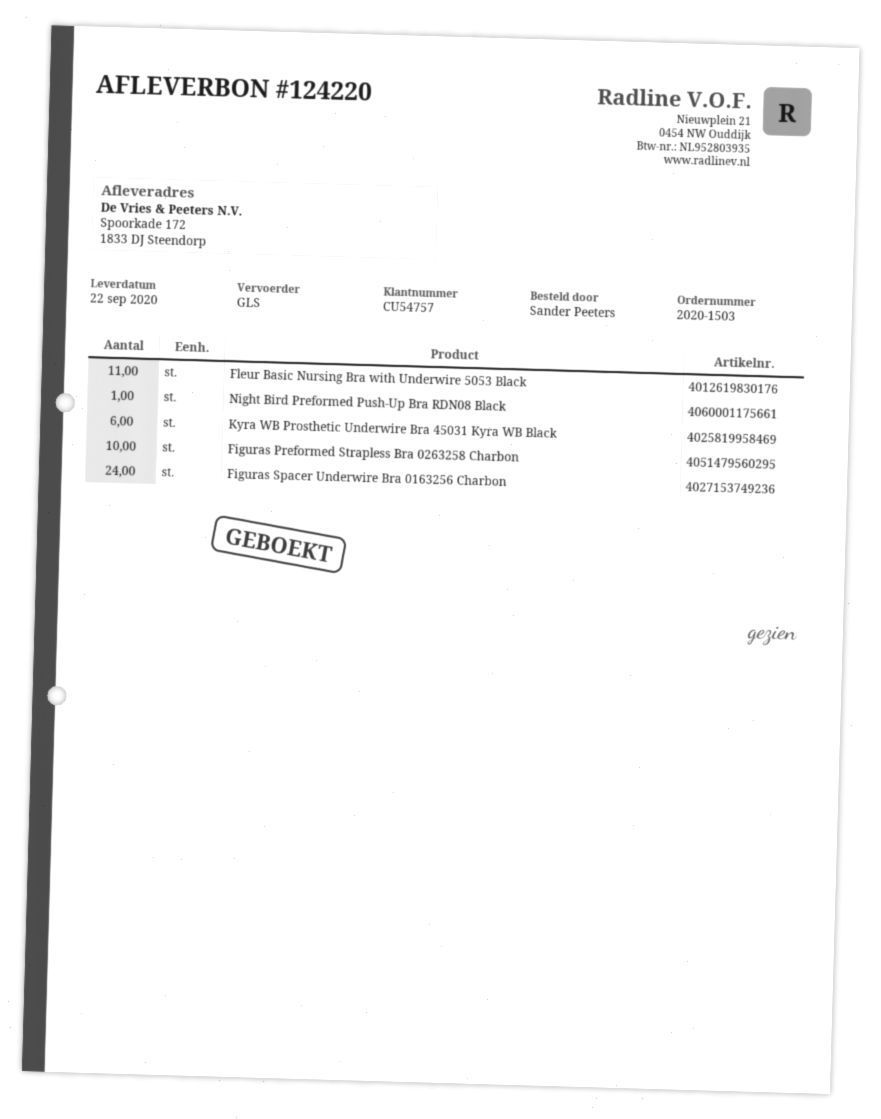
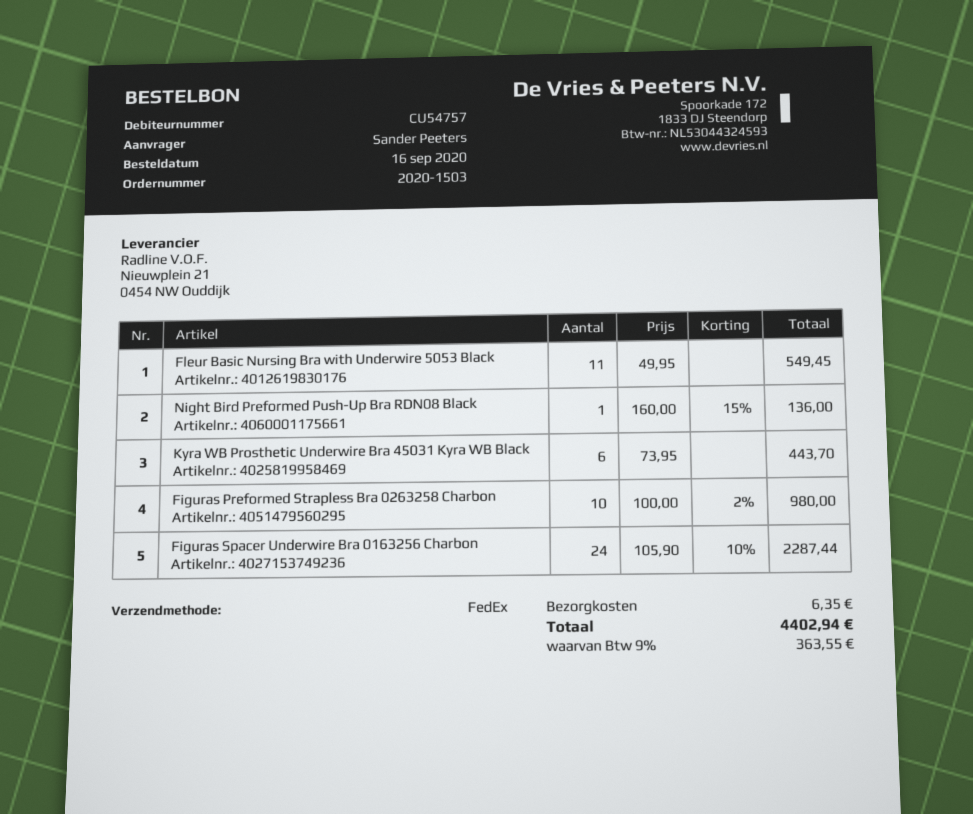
shipping method: GLS -> FedEx

